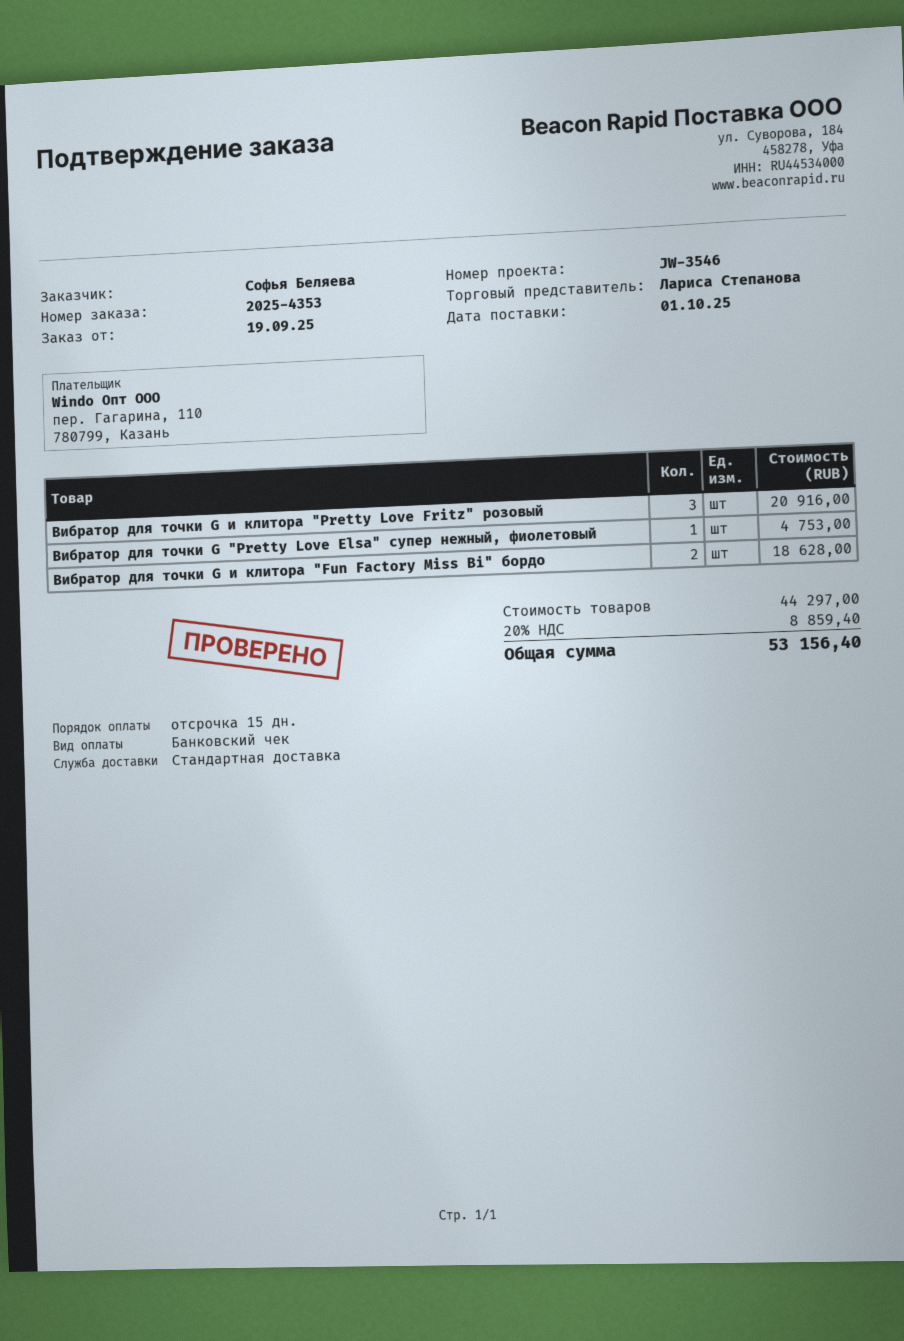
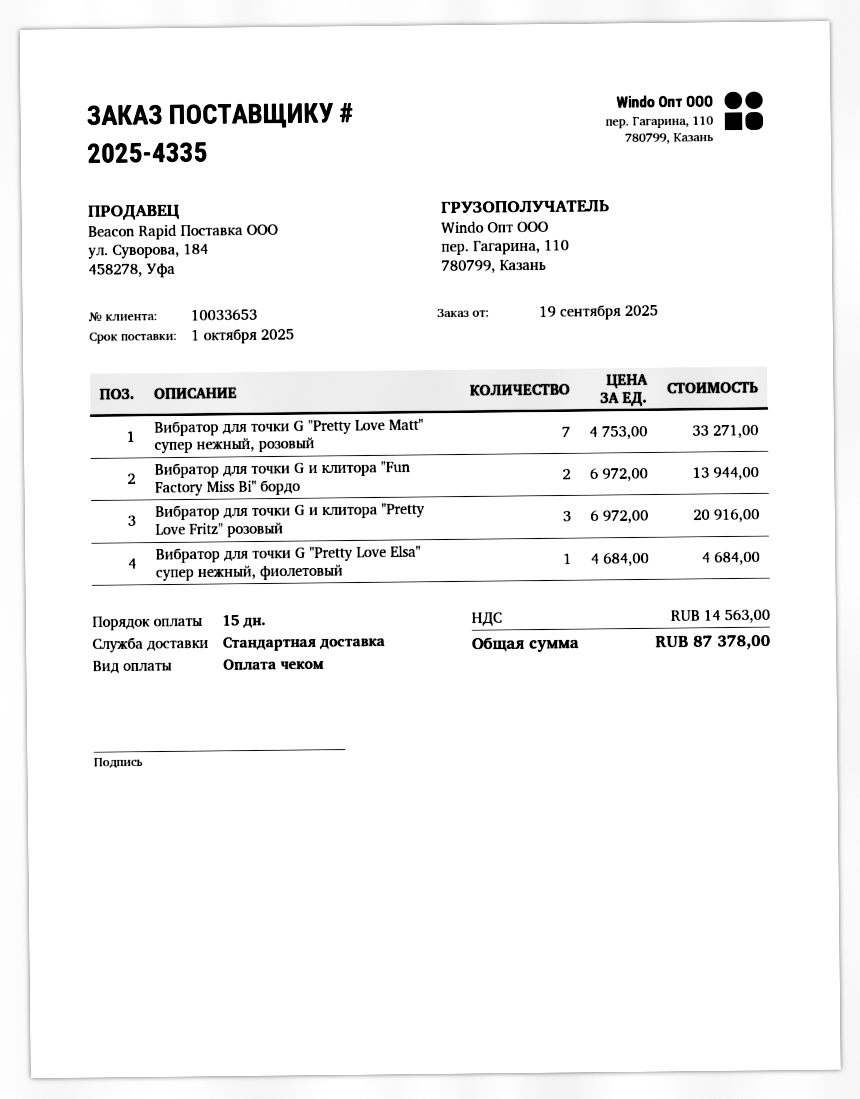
order number: 2025-4353 -> 2025-4335
Вибратор для точки G "Pretty Love Elsa" супер нежный, фиолетовый: 1 for 4753.00 -> 1 for 4684.00
Вибратор для точки G и клитора "Fun Factory Miss Bi" бордо: 2 for 18628.00 -> 2 for 13944.00
Вибратор для точки G "Pretty Love Matt" супер нежный, розовый: none -> 7 for 33271.00
tax: 8859.40 -> 14563.00
total: 53156.40 -> 87378.00

